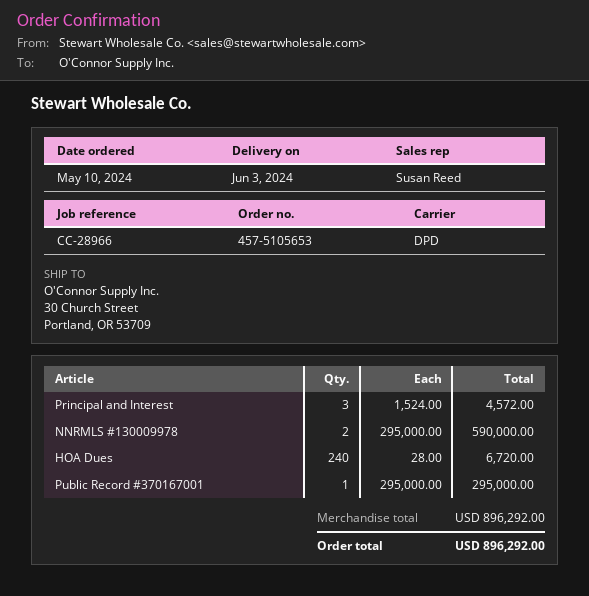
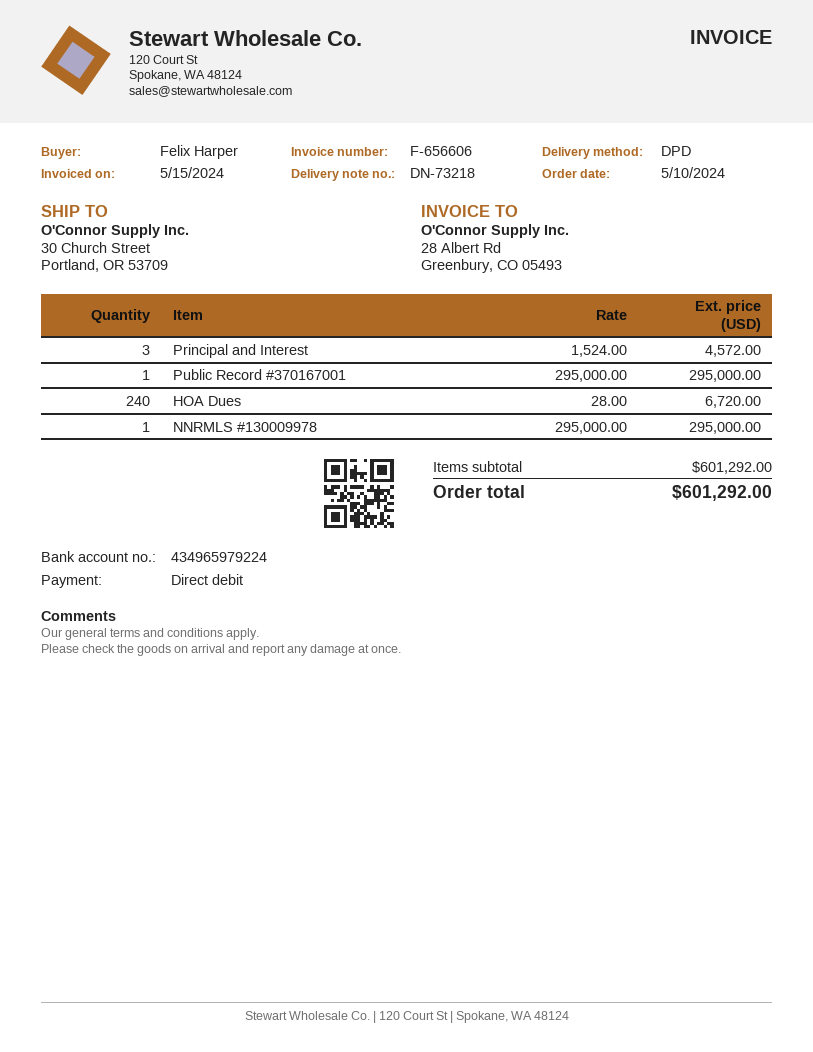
NNRMLS #130009978: 2 x 295000.00 = 590000.00 -> 1 x 295000.00 = 295000.00
subtotal: 896292.00 -> 601292.00
total: 896292.00 -> 601292.00

